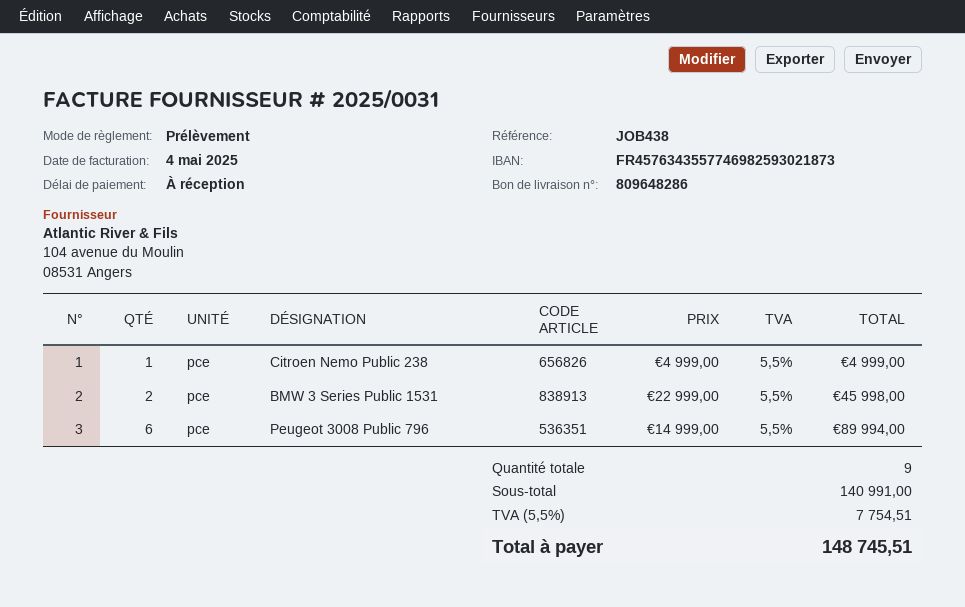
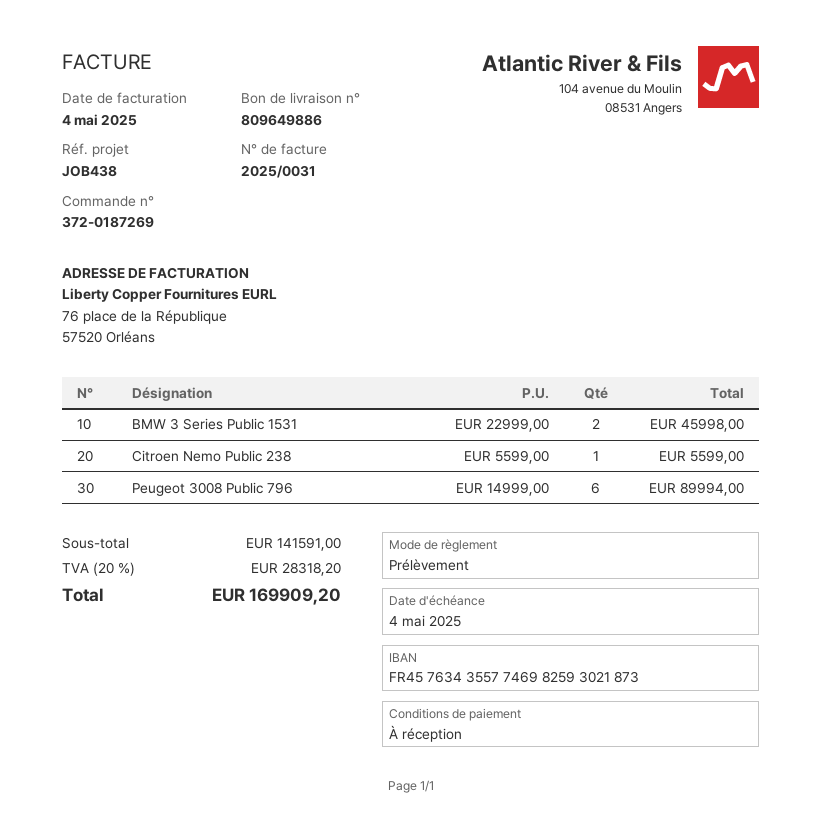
delivery note number: 809648286 -> 809649886
Citroen Nemo Public 238: 1 x 4999.00 = 4999.00 -> 1 x 5599.00 = 5599.00
subtotal: 140991.00 -> 141591.00
tax: 5.5% = 7754.51 -> 20% = 28318.20
total: 148745.51 -> 169909.20

